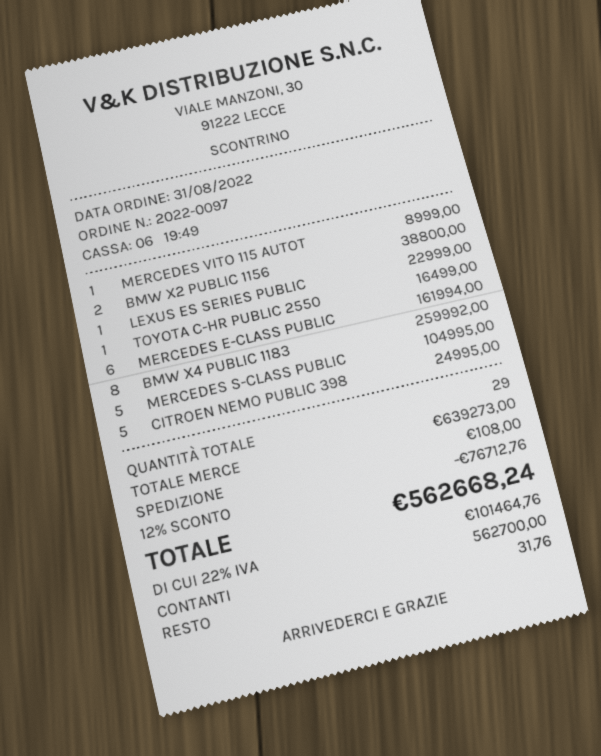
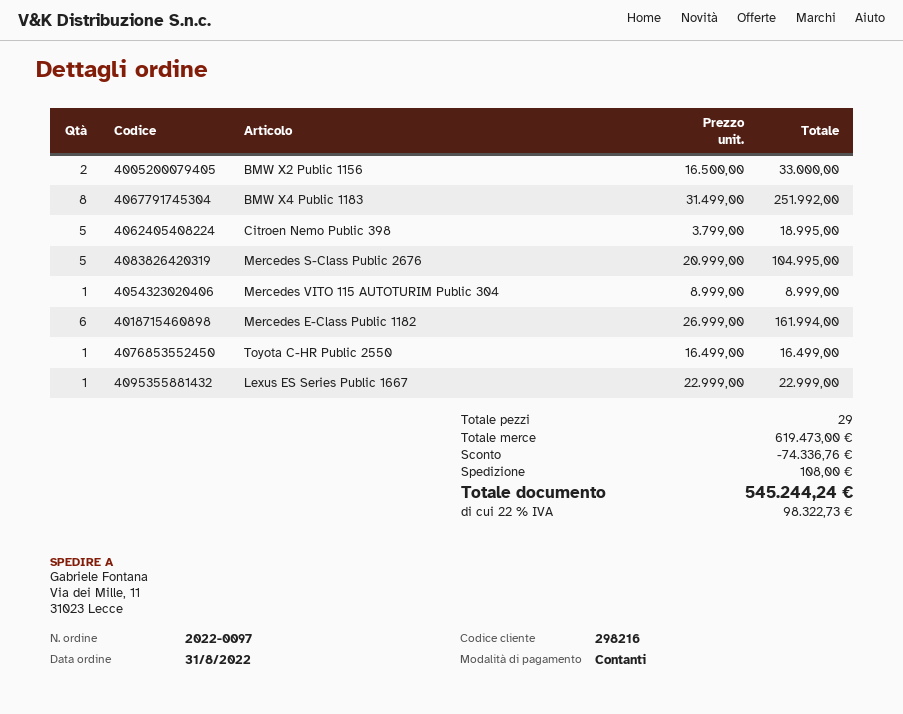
BMW X2 PUBLIC 1156: 2 for 38800.00 -> 2 for 33000.00
BMW X4 PUBLIC 1183: 8 for 259992.00 -> 8 for 251992.00
CITROEN NEMO PUBLIC 398: 5 for 24995.00 -> 5 for 18995.00
subtotal: 639273.00 -> 619473.00
discount: 76712.76 -> 74336.76
tax: 22% = 101464.76 -> 22% = 98322.73
total: 562668.24 -> 545244.24

